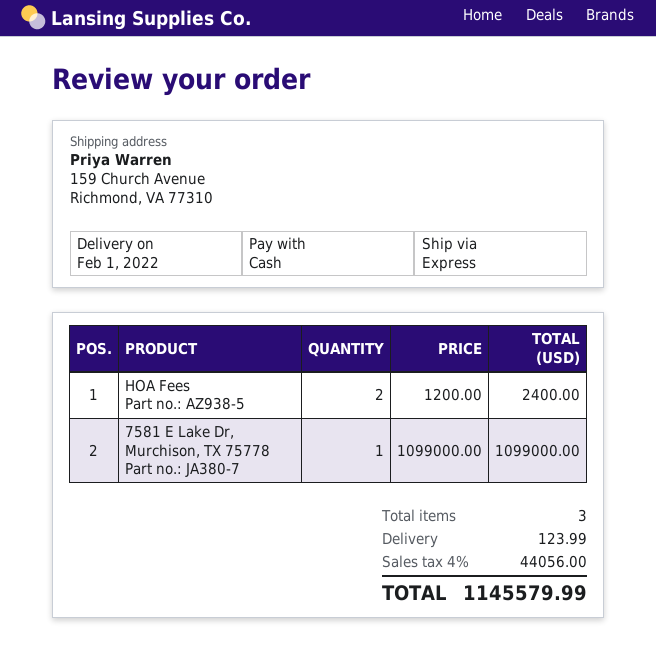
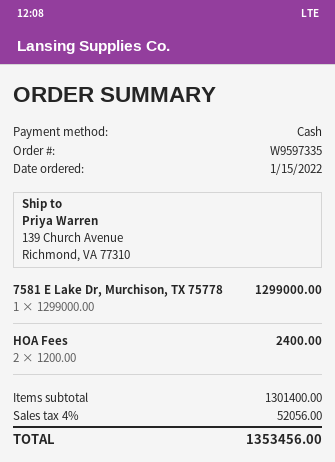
ship to: 159 Church Avenue, Richmond, VA 77310 -> 139 Church Avenue, Richmond, VA 77310
7581 E Lake Dr, Murchison, TX 75778: 1 x 1099000.00 = 1099000.00 -> 1 x 1299000.00 = 1299000.00
shipping: 123.99 -> none
tax: 4% = 44056.00 -> 4% = 52056.00
total: 1145579.99 -> 1353456.00

